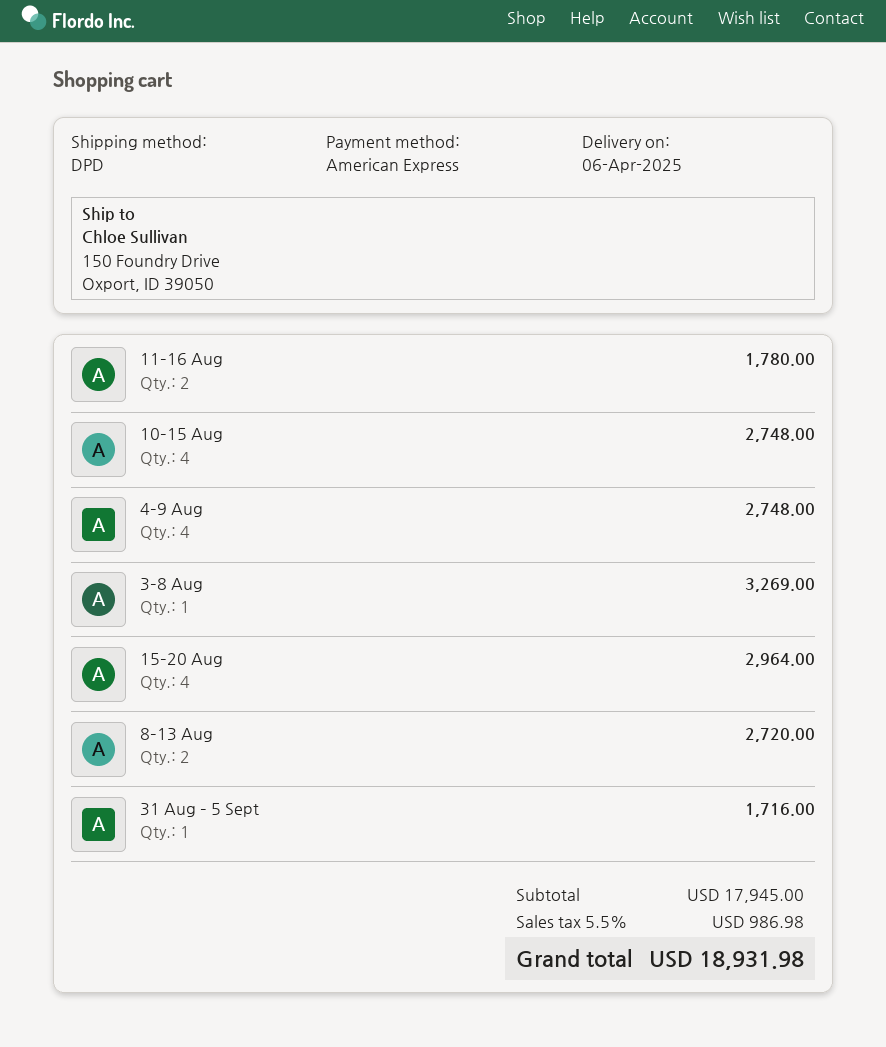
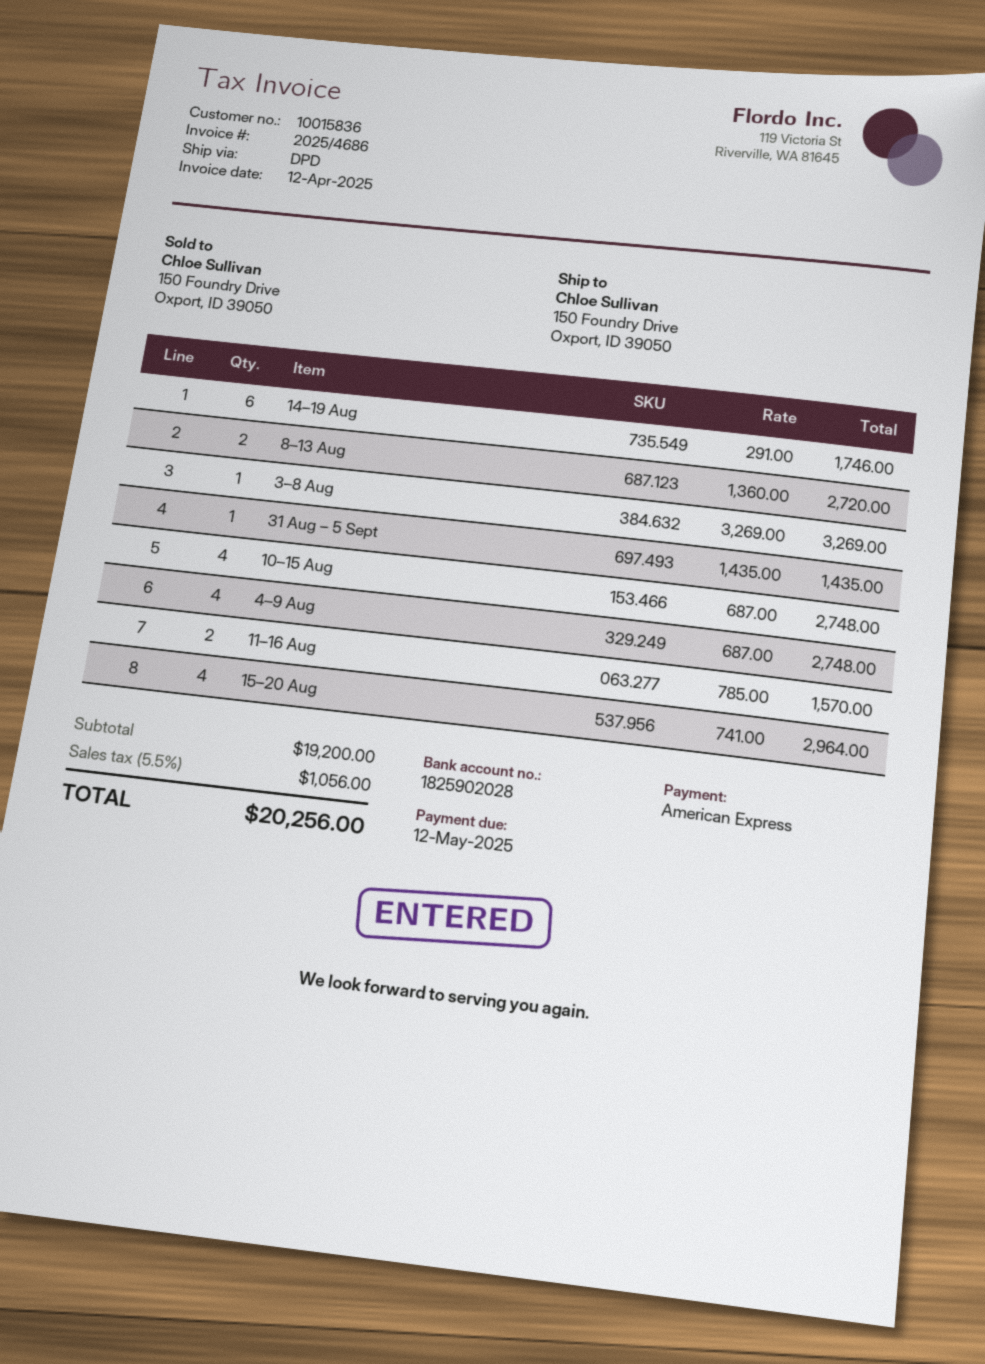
11–16 Aug: 2 for 1780.00 -> 2 for 1570.00
31 Aug – 5 Sept: 1 for 1716.00 -> 1 for 1435.00
14–19 Aug: none -> 6 for 1746.00
subtotal: 17945.00 -> 19200.00
tax: 5.5% = 986.98 -> 5.5% = 1056.00
total: 18931.98 -> 20256.00

